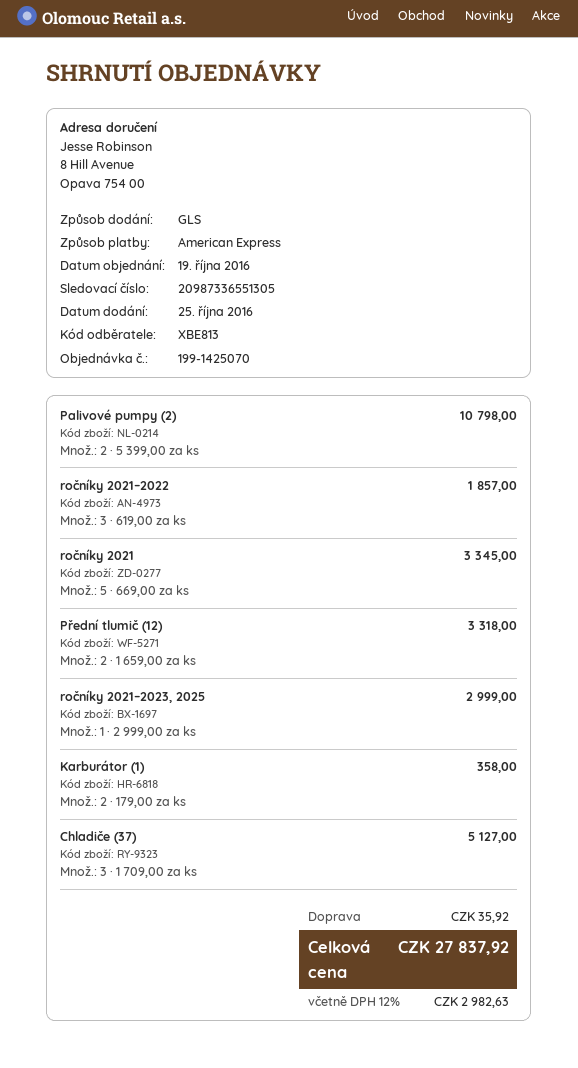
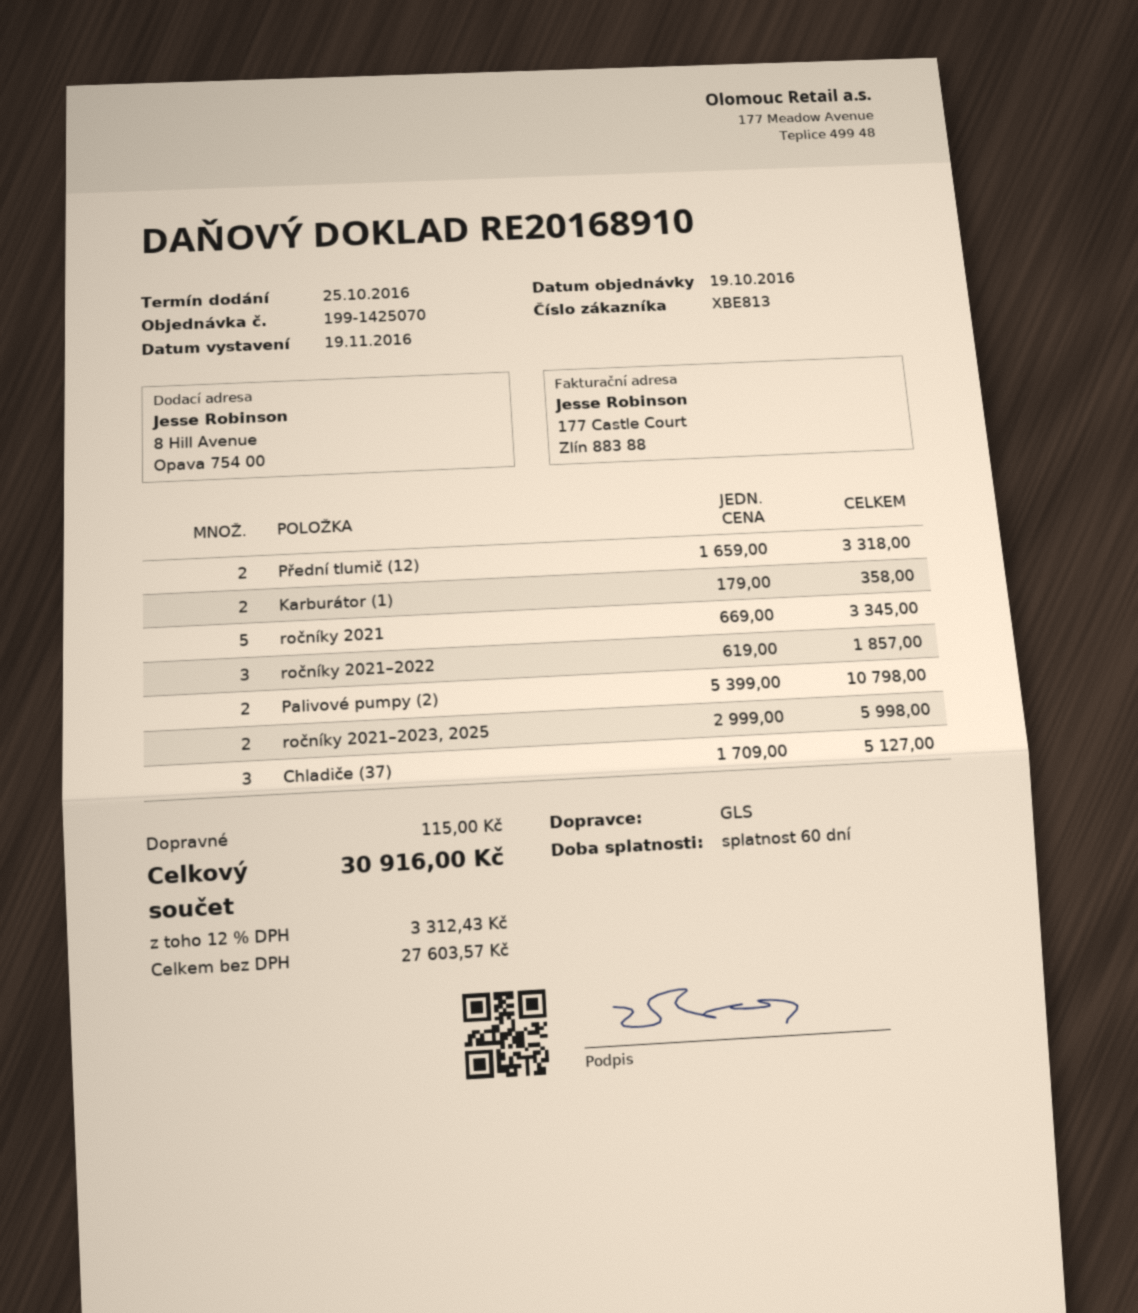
ročníky 2021–2023, 2025: 1 x 2999.00 = 2999.00 -> 2 x 2999.00 = 5998.00
shipping: 35.92 -> 115.00
tax: 12% = 2982.63 -> 12% = 3312.43
total: 27837.92 -> 30916.00

